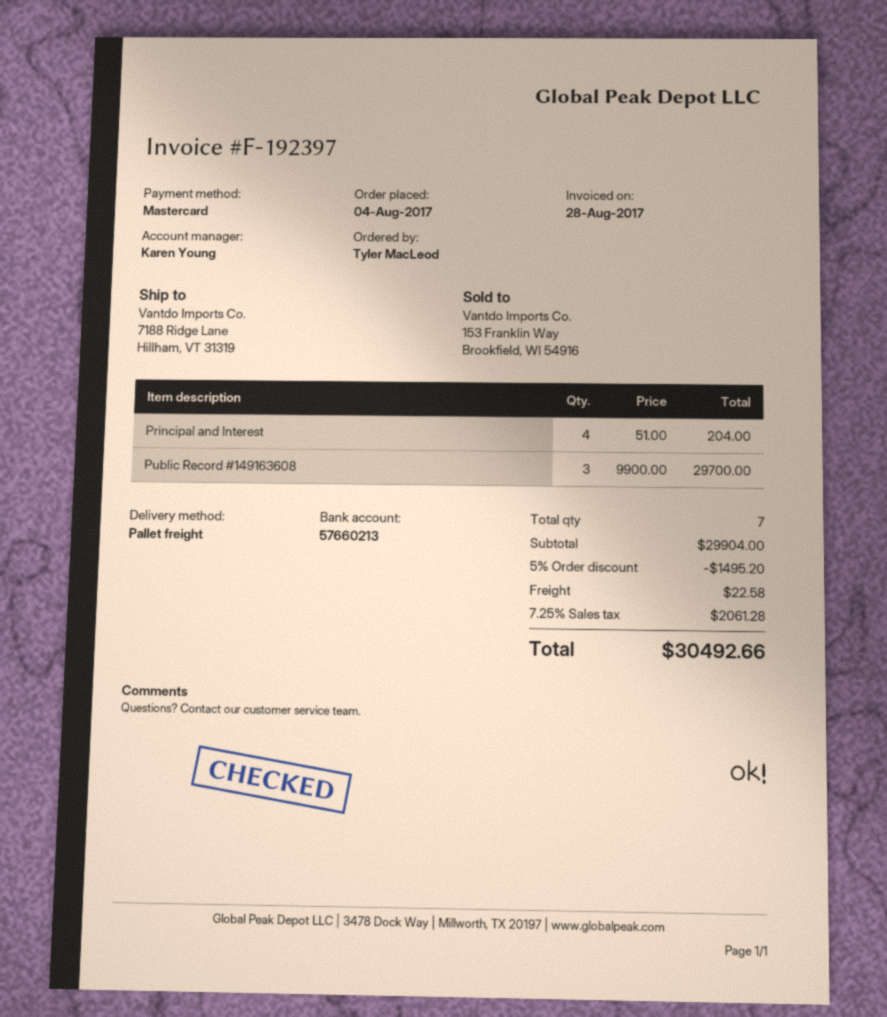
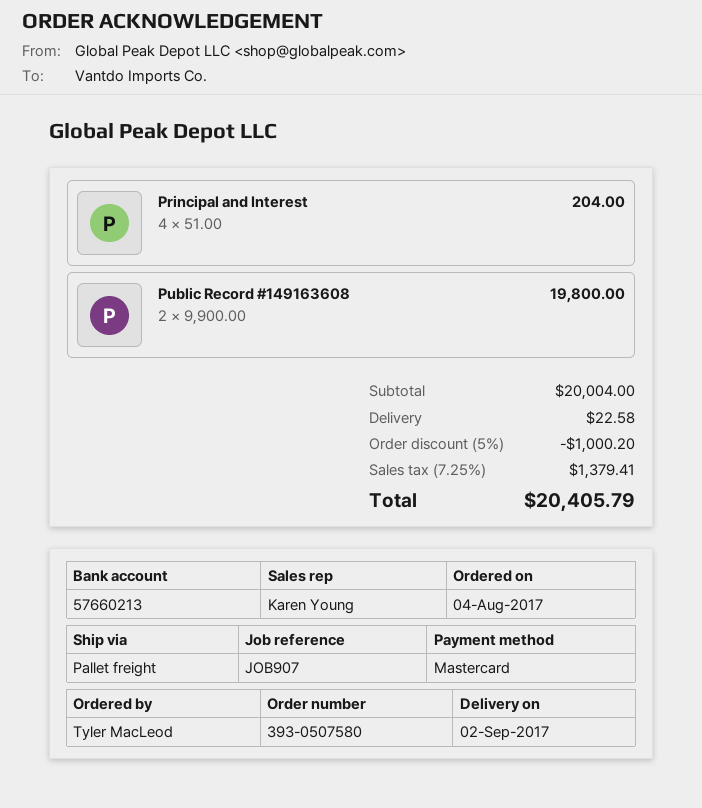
Public Record #149163608: 3 x 9900.00 = 29700.00 -> 2 x 9900.00 = 19800.00
subtotal: 29904.00 -> 20004.00
discount: 5% = 1495.20 -> 5% = 1000.20
tax: 7.25% = 2061.28 -> 7.25% = 1379.41
total: 30492.66 -> 20405.79

